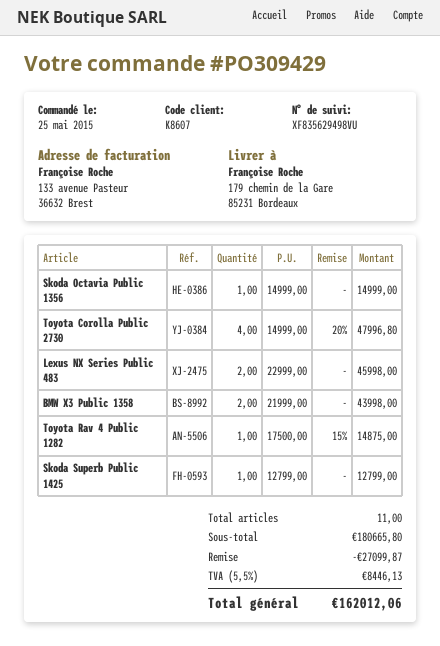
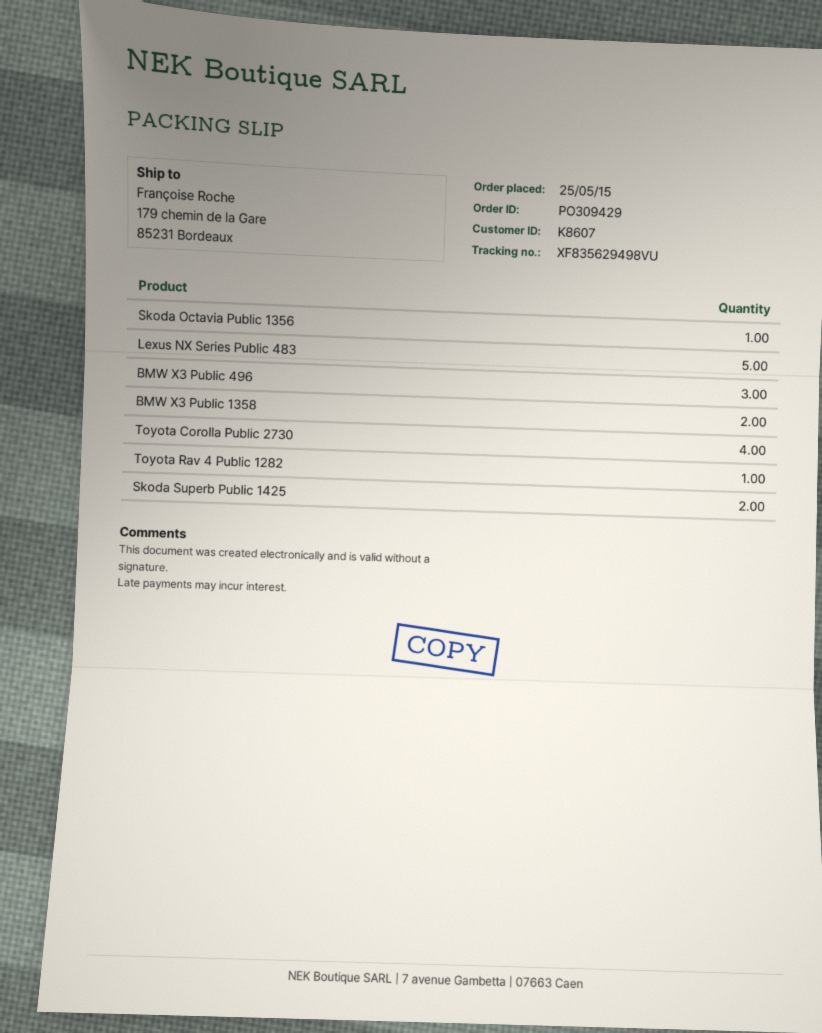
Lexus NX Series Public 483: 2 -> 5
Skoda Superb Public 1425: 1 -> 2
BMW X3 Public 496: none -> 3

